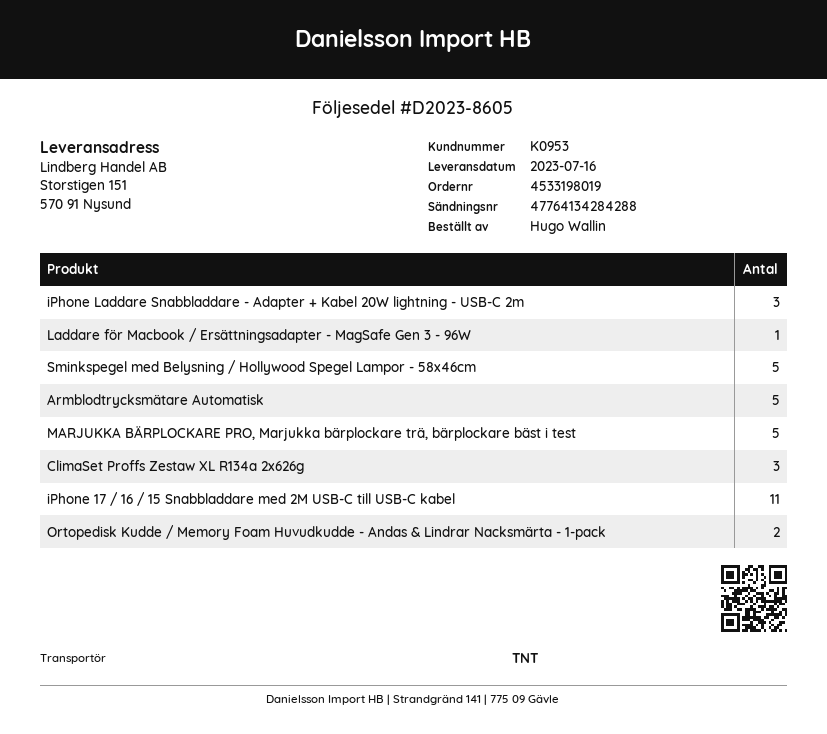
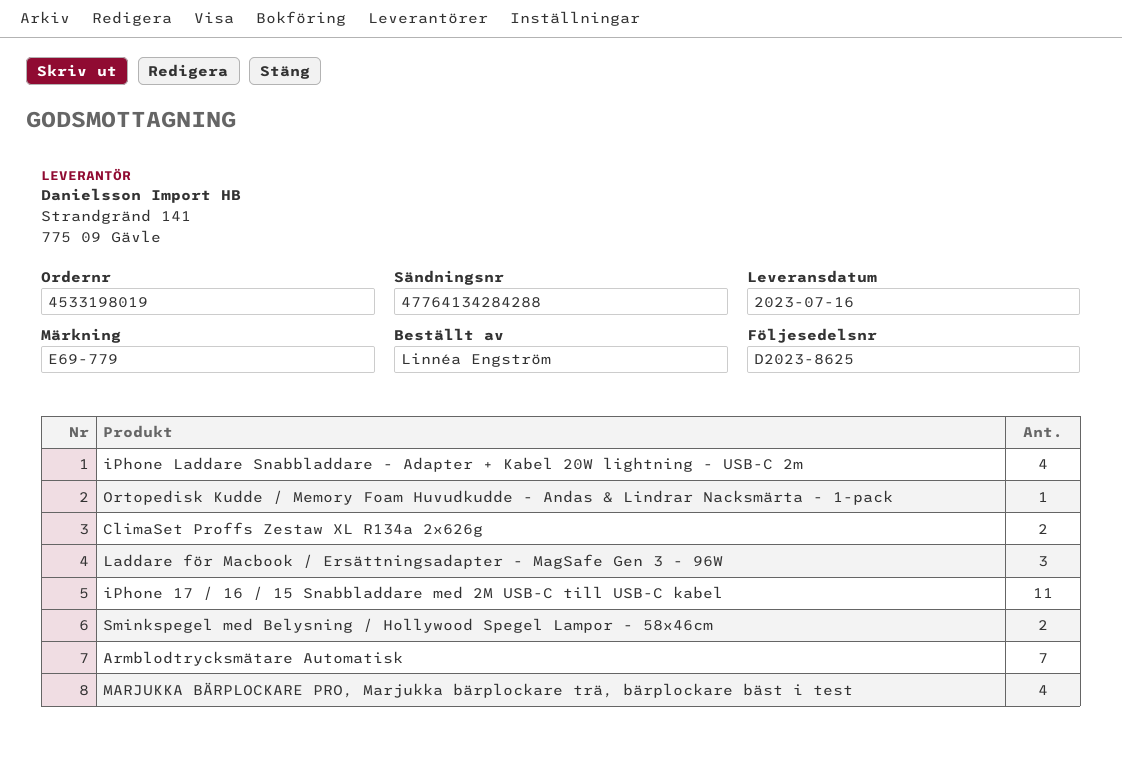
delivery note number: D2023-8605 -> D2023-8625
ordered by: Hugo Wallin -> Linnéa Engström
iPhone Laddare Snabbladdare - Adapter + Kabel 20W lightning - USB-C 2m: 3 -> 4
Laddare för Macbook / Ersättningsadapter - MagSafe Gen 3 - 96W: 1 -> 3
Sminkspegel med Belysning / Hollywood Spegel Lampor - 58x46cm: 5 -> 2
Armblodtrycksmätare Automatisk: 5 -> 7
MARJUKKA BÄRPLOCKARE PRO, Marjukka bärplockare trä, bärplockare bäst i test: 5 -> 4
ClimaSet Proffs Zestaw XL R134a 2x626g: 3 -> 2
Ortopedisk Kudde / Memory Foam Huvudkudde - Andas & Lindrar Nacksmärta - 1-pack: 2 -> 1

